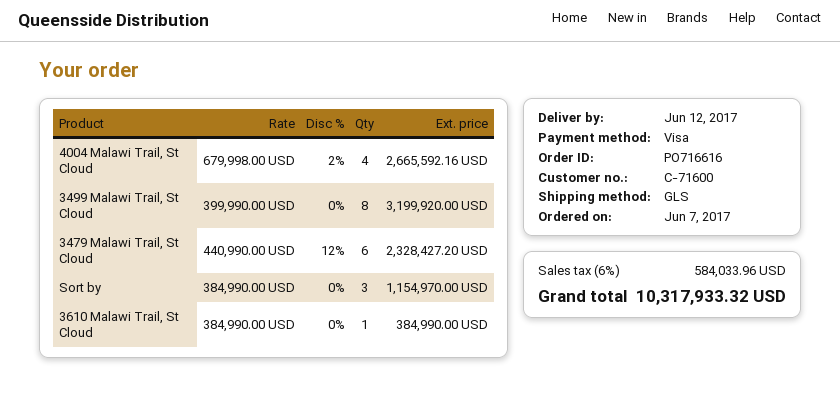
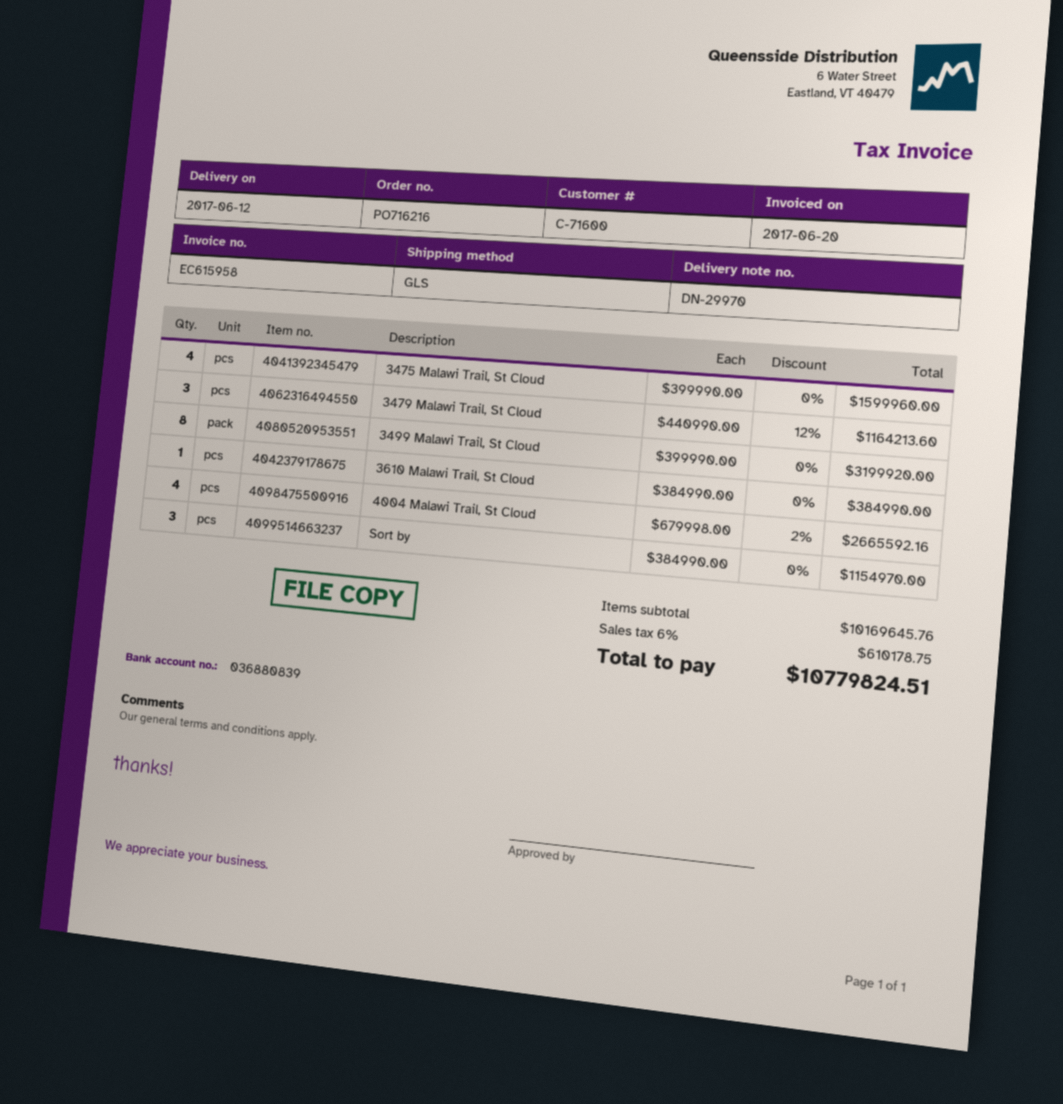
order number: PO716616 -> PO716216
3479 Malawi Trail, St Cloud: 6 x 440990.00 - 12% = 2328427.20 -> 3 x 440990.00 - 12% = 1164213.60
3475 Malawi Trail, St Cloud: none -> 4 x 399990.00 = 1599960.00
tax: 6% = 584033.96 -> 6% = 610178.75
total: 10317933.32 -> 10779824.51

